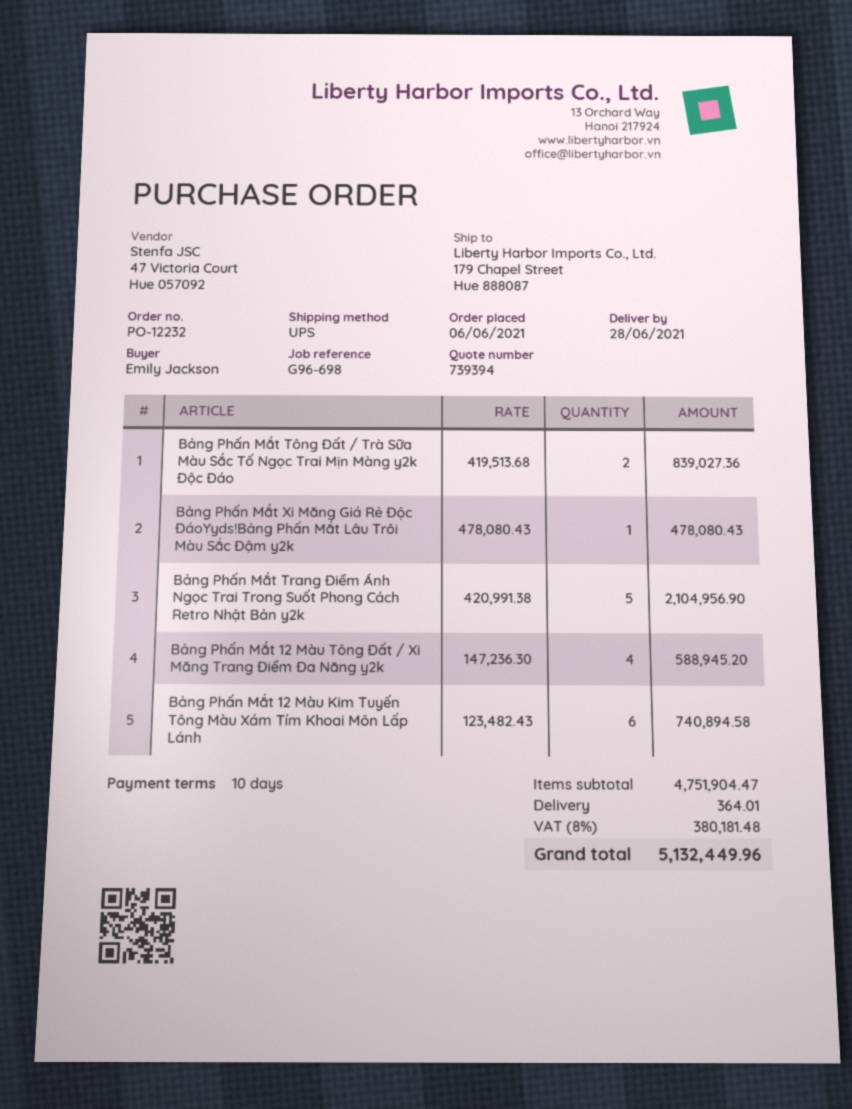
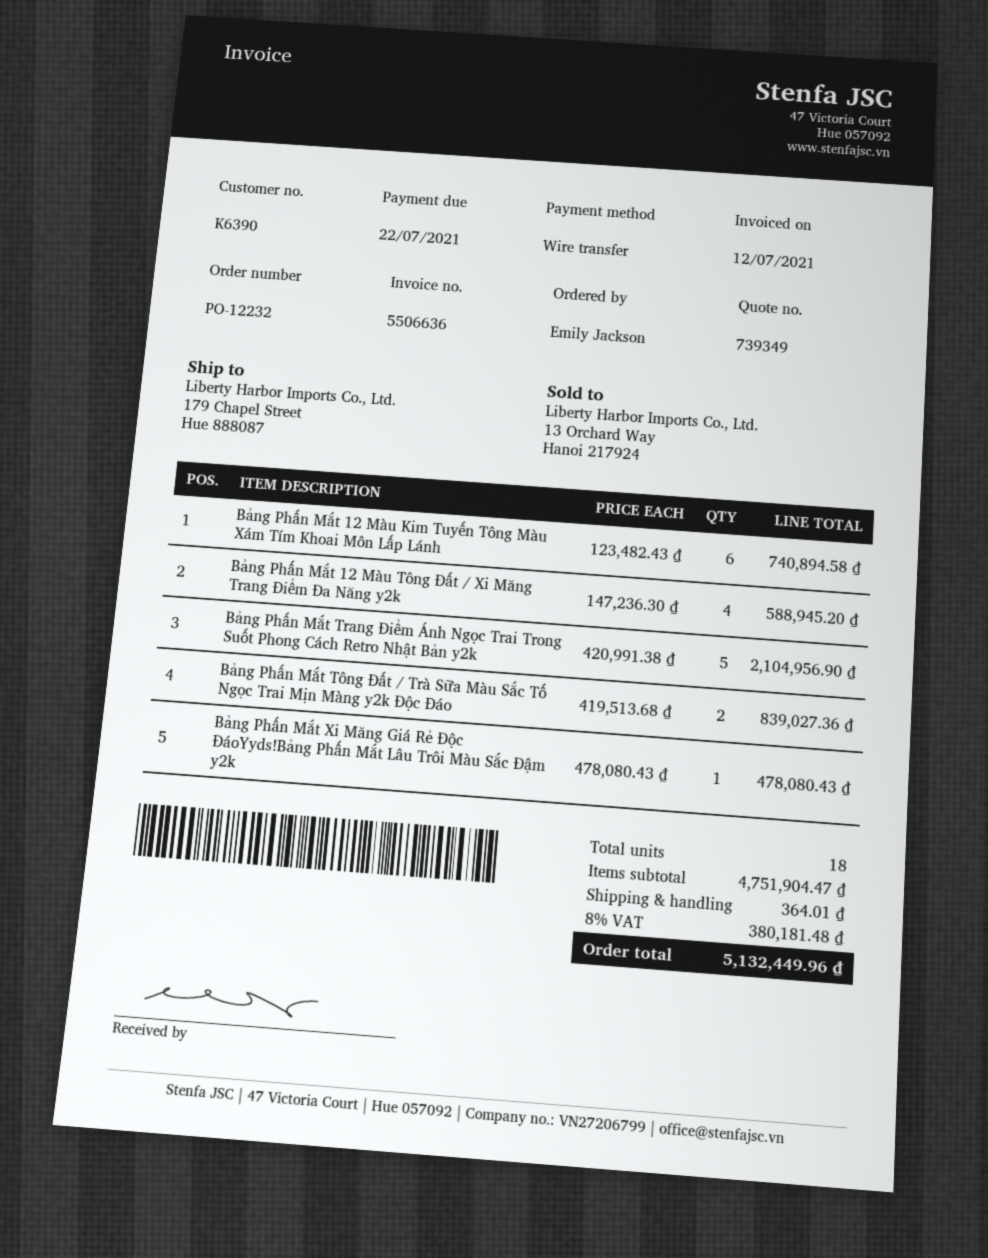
quote number: 739394 -> 739349

